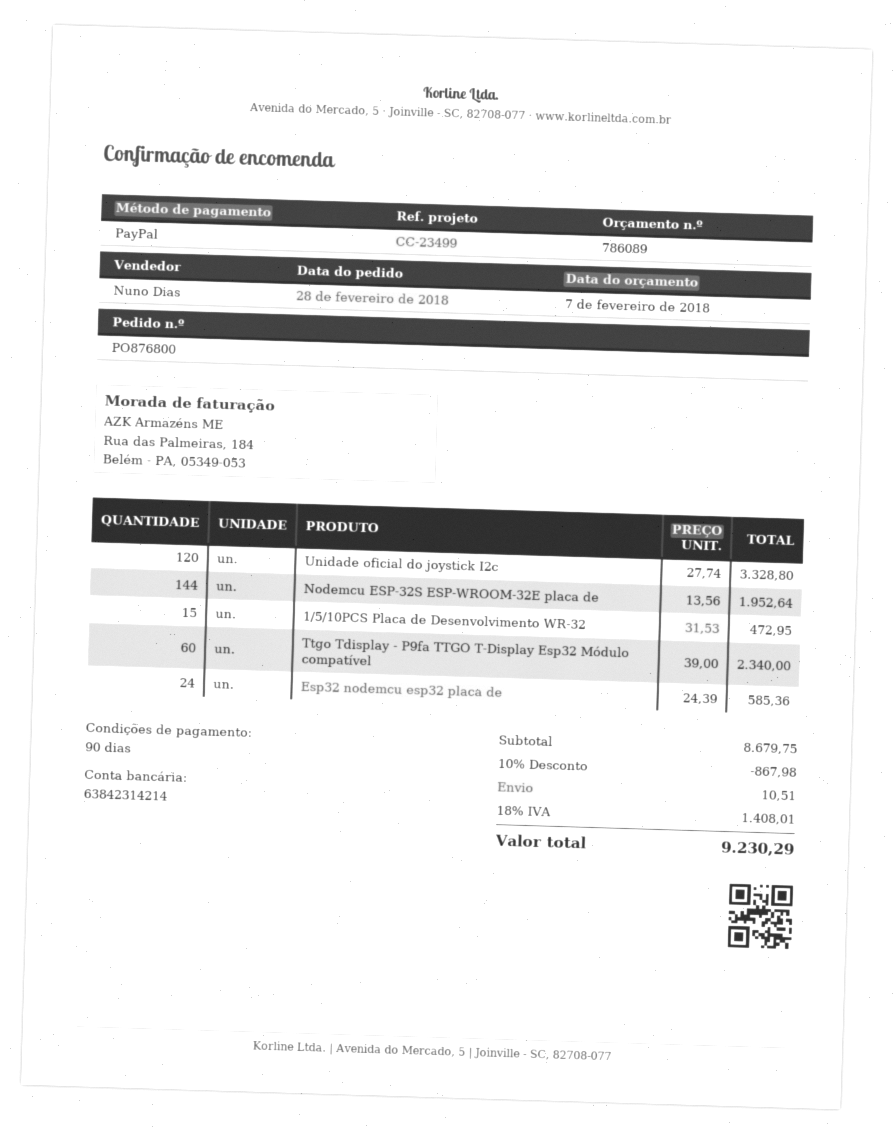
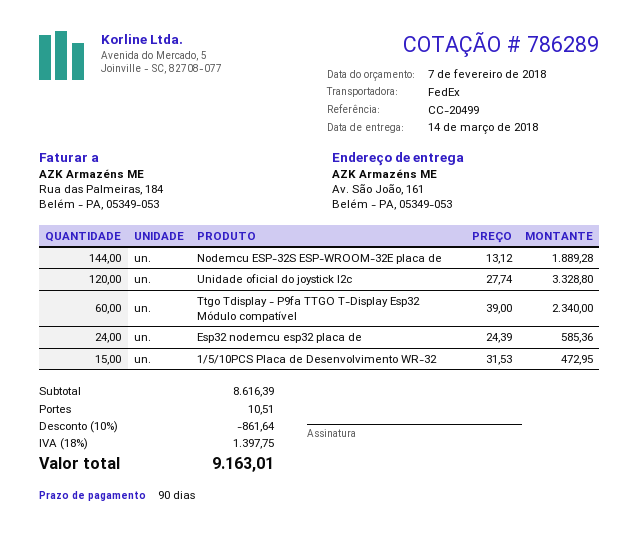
quote number: 786089 -> 786289
reference: CC-23499 -> CC-20499
Nodemcu ESP-32S ESP-WROOM-32E placa de: 144 x 13.56 = 1952.64 -> 144 x 13.12 = 1889.28
subtotal: 8679.75 -> 8616.39
discount: 10% = 867.98 -> 10% = 861.64
tax: 18% = 1408.01 -> 18% = 1397.75
total: 9230.29 -> 9163.01

